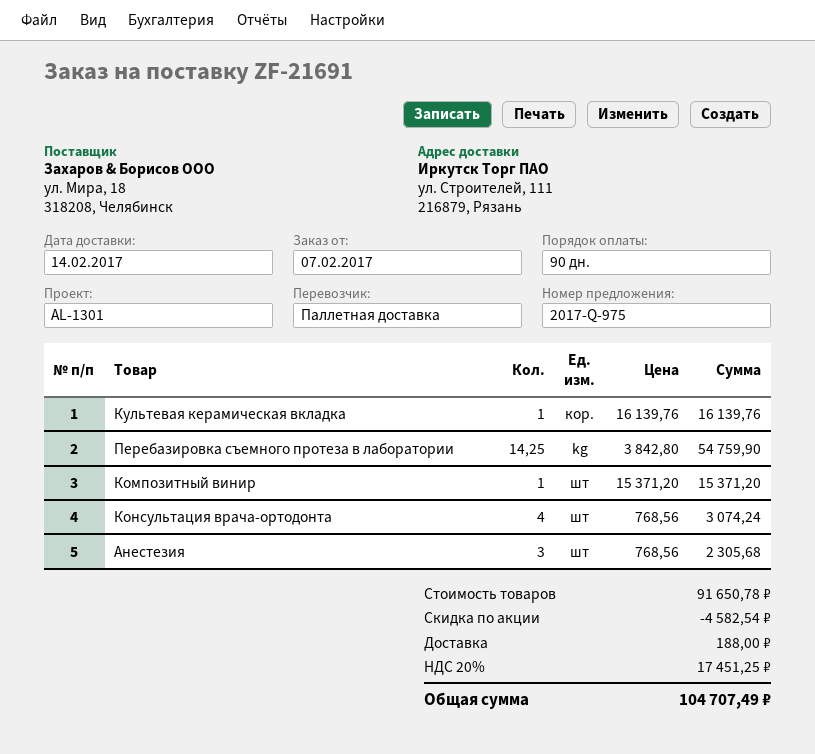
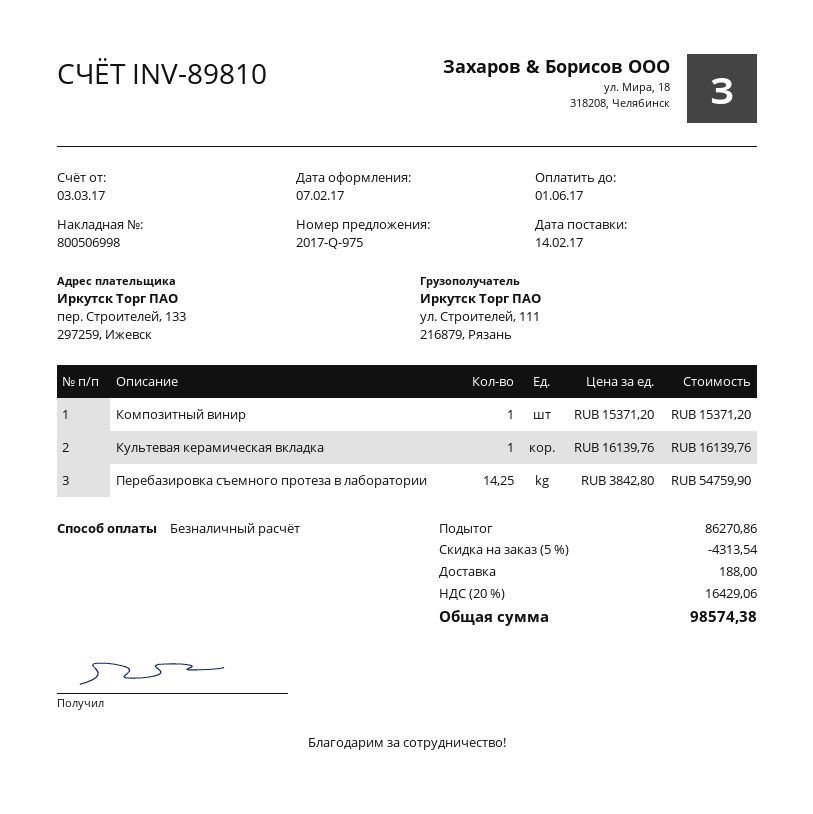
Консультация врача-ортодонта: 4 x 768.56 = 3074.24 -> none
Анестезия: 3 x 768.56 = 2305.68 -> none
subtotal: 91650.78 -> 86270.86
discount: 4582.54 -> 4313.54
tax: 20% = 17451.25 -> 20% = 16429.06
total: 104707.49 -> 98574.38

